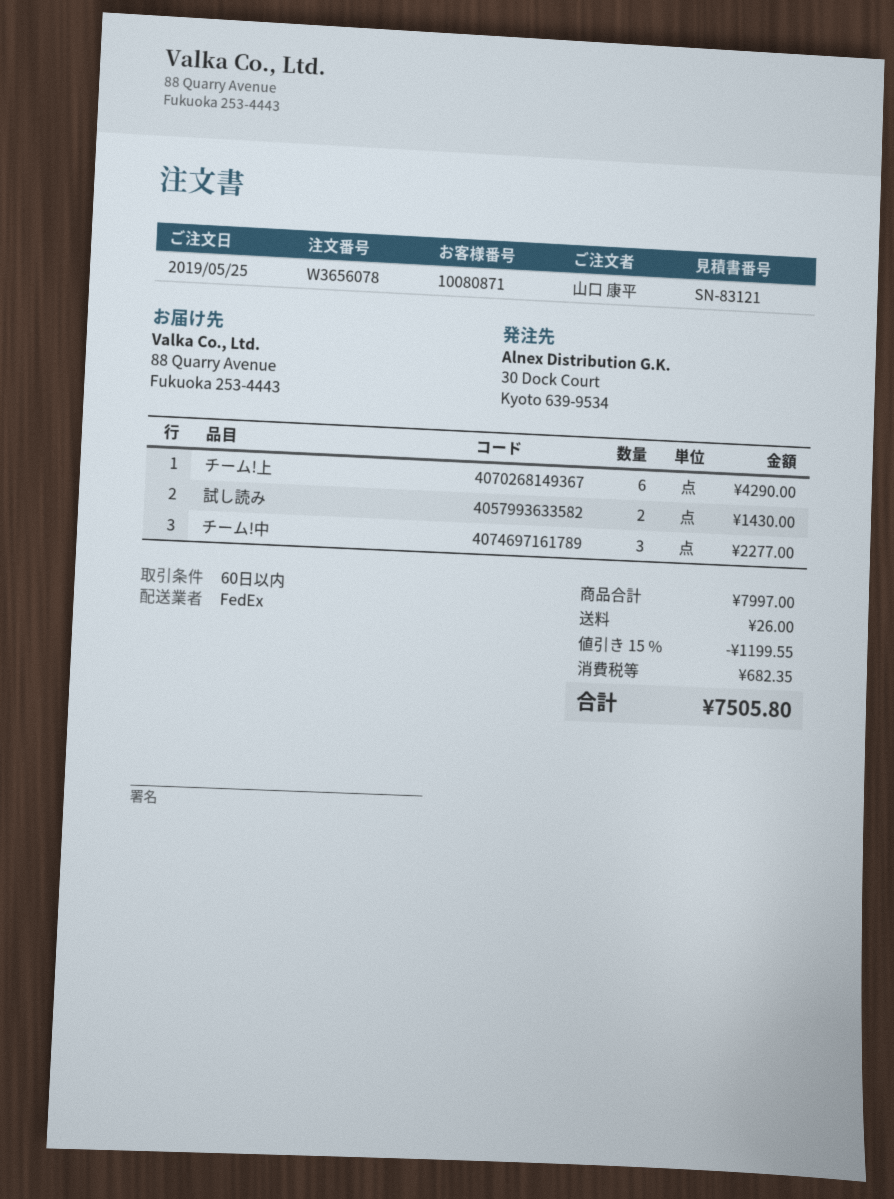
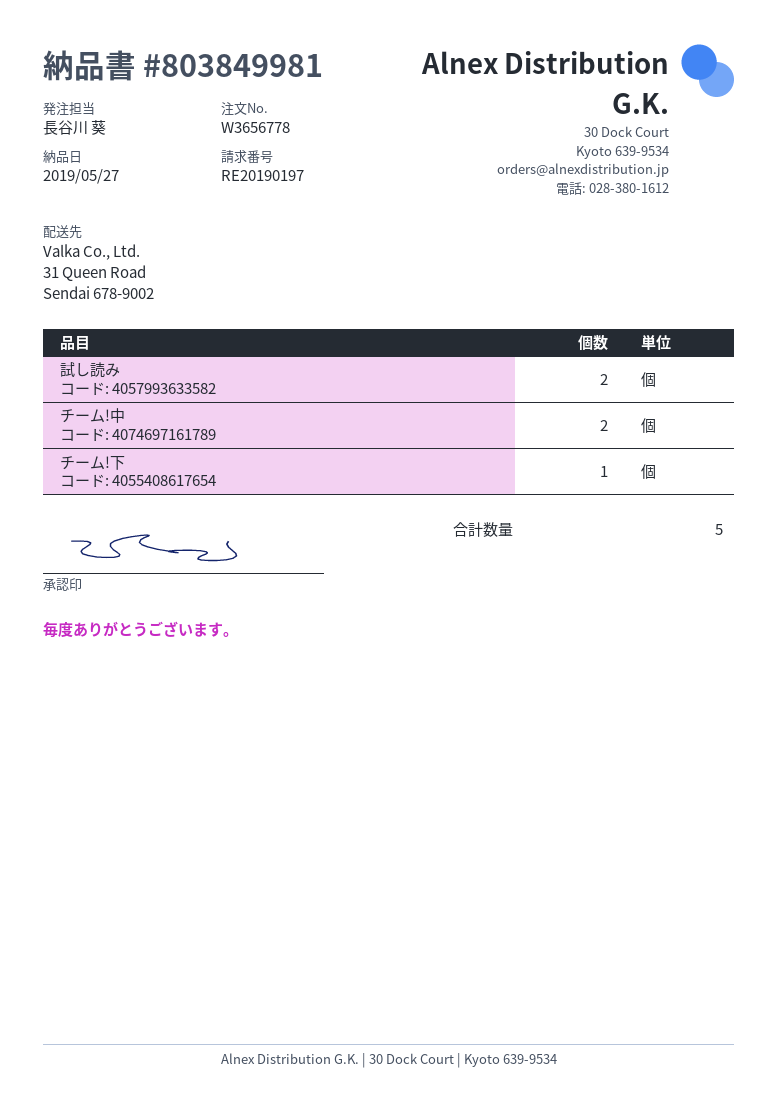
order number: W3656078 -> W3656778
ordered by: 山口 康平 -> 長谷川 葵
ship to: 88 Quarry Avenue, Fukuoka 253-4443 -> 31 Queen Road, Sendai 678-9002
チーム!上: 6 -> none
チーム!中: 3 -> 2
チーム!下: none -> 1

